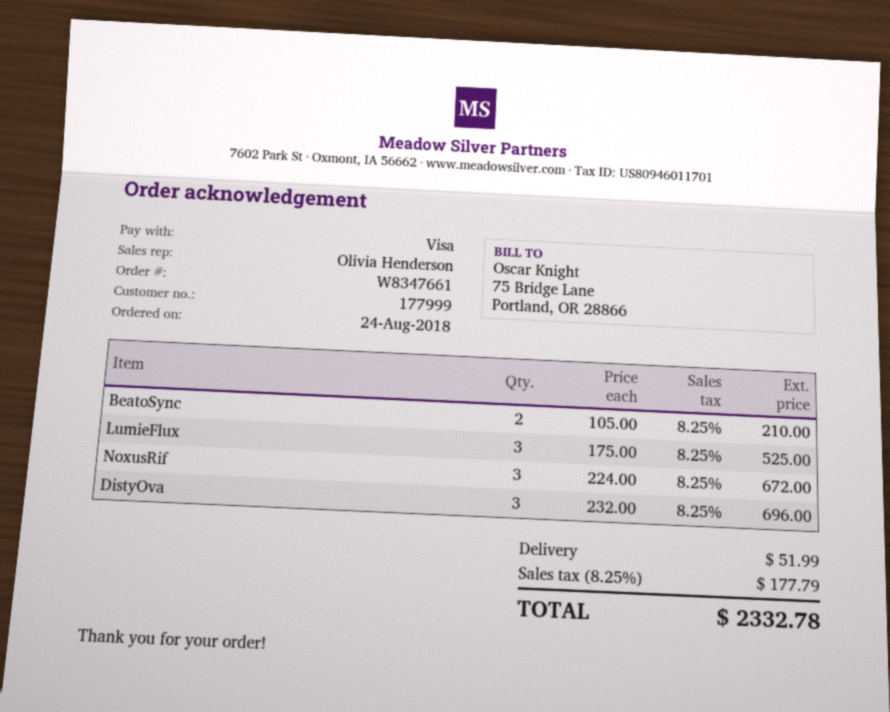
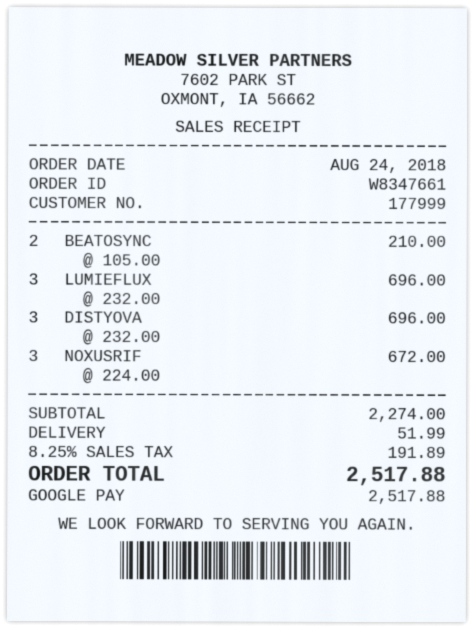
payment method: Visa -> Google Pay
LumieFlux: 3 x 175.00 = 525.00 -> 3 x 232.00 = 696.00
tax: 8.25% = 177.79 -> 8.25% = 191.89
total: 2332.78 -> 2517.88

